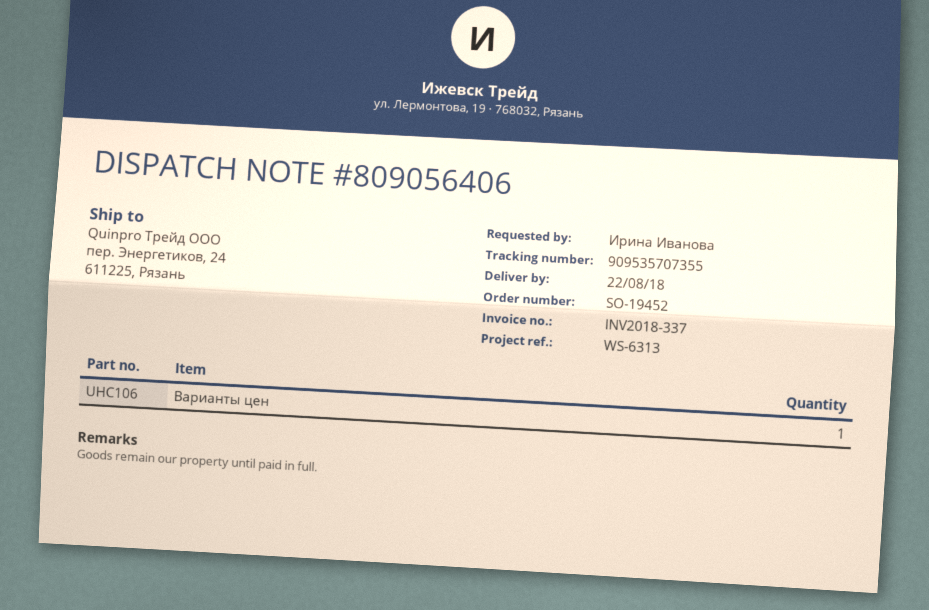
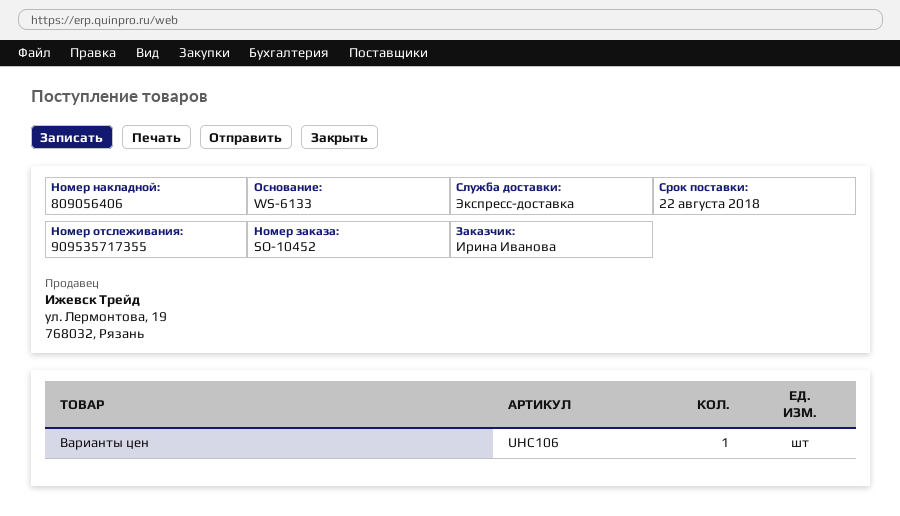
order number: SO-19452 -> SO-10452
reference: WS-6313 -> WS-6133
tracking number: 909535707355 -> 909535717355

